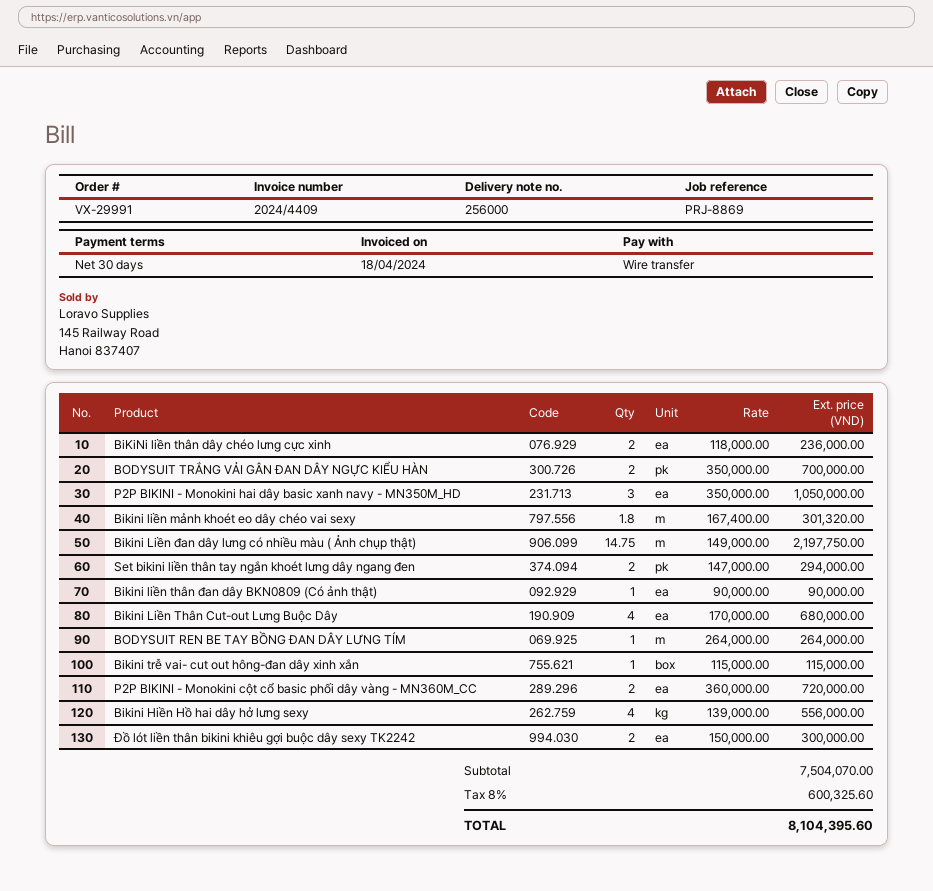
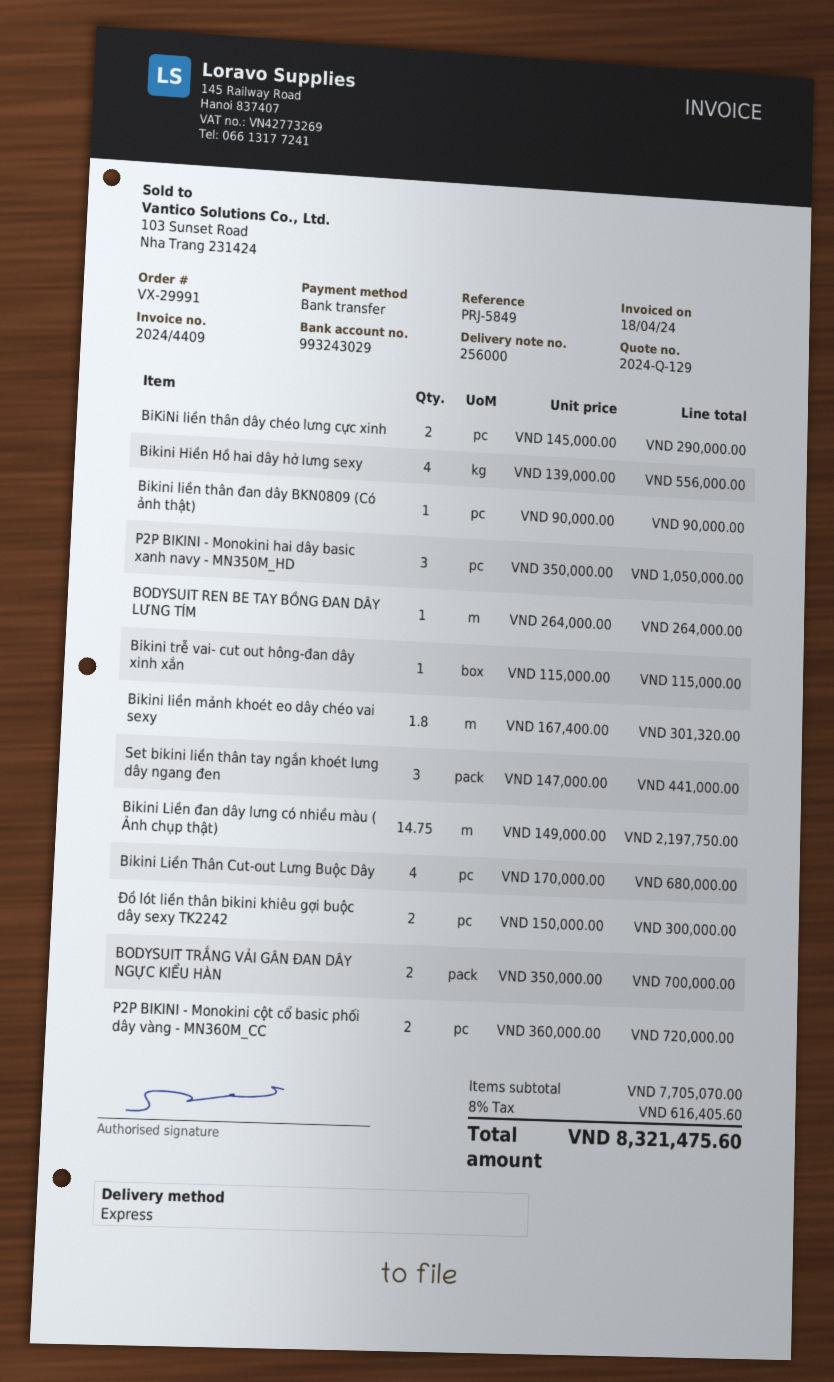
reference: PRJ-8869 -> PRJ-5849
BiKiNi liền thân dây chéo lưng cực xinh: 2 x 118000.00 = 236000.00 -> 2 x 145000.00 = 290000.00
Set bikini liền thân tay ngắn khoét lưng dây ngang đen: 2 x 147000.00 = 294000.00 -> 3 x 147000.00 = 441000.00
subtotal: 7504070.00 -> 7705070.00
tax: 8% = 600325.60 -> 8% = 616405.60
total: 8104395.60 -> 8321475.60

